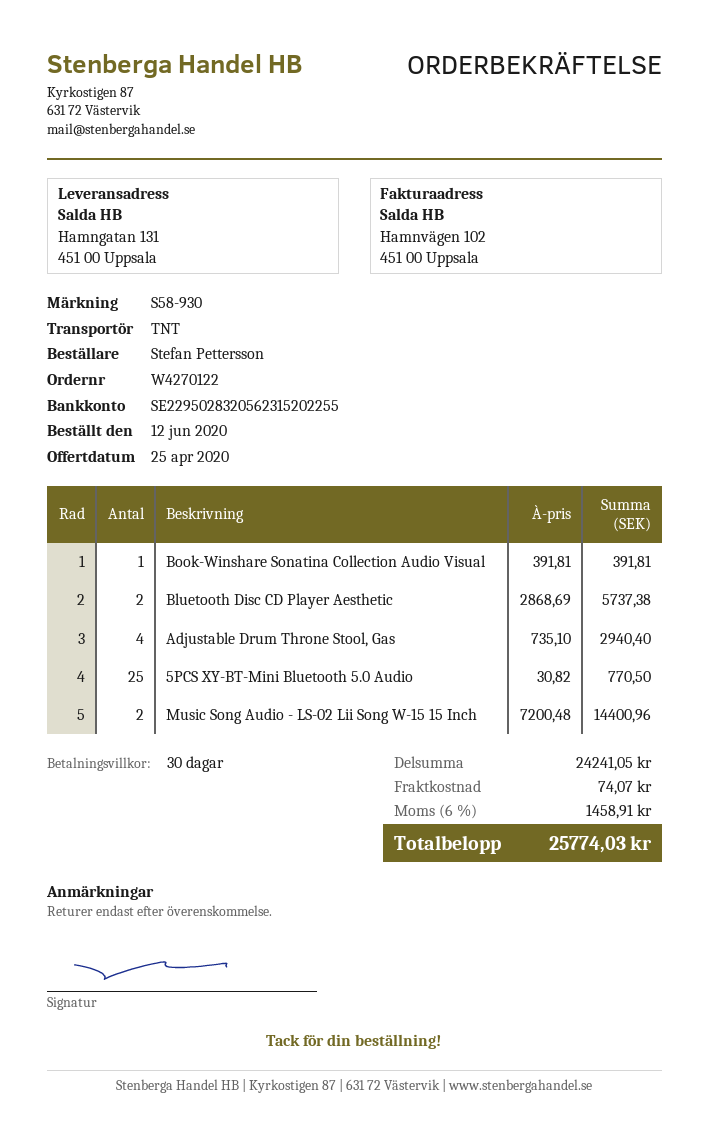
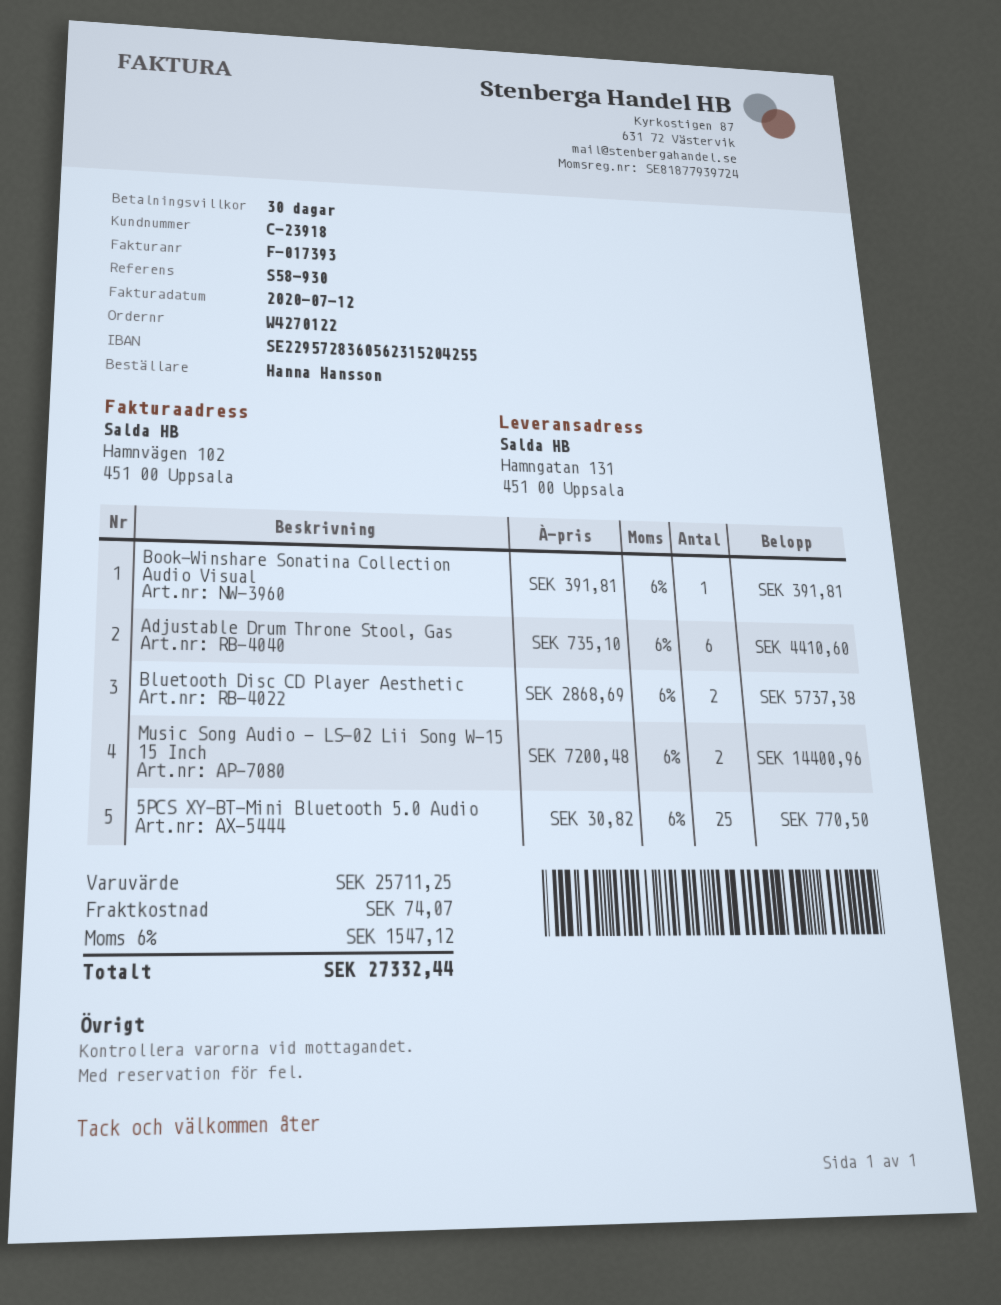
ordered by: Stefan Pettersson -> Hanna Hansson
bank account: SE2295028320562315202255 -> SE2295728360562315204255
Adjustable Drum Throne Stool, Gas: 4 x 735.10 = 2940.40 -> 6 x 735.10 = 4410.60
subtotal: 24241.05 -> 25711.25
tax: 6% = 1458.91 -> 6% = 1547.12
total: 25774.03 -> 27332.44

